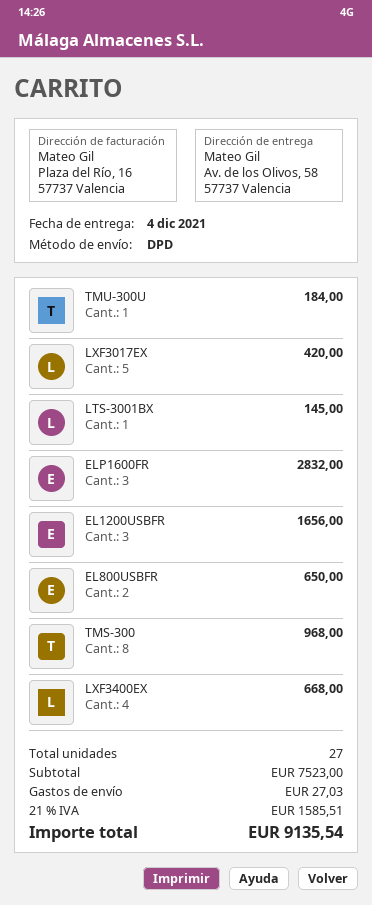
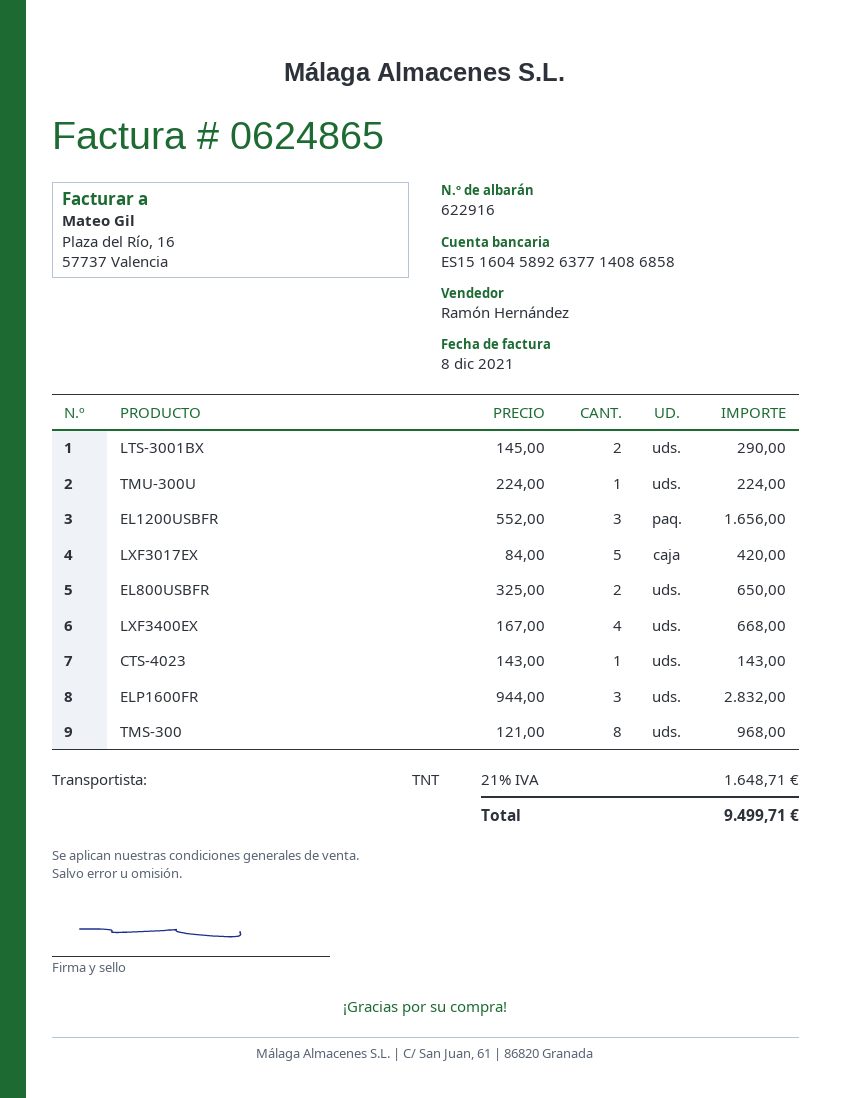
shipping method: DPD -> TNT
TMU-300U: 1 for 184.00 -> 1 for 224.00
LTS-3001BX: 1 for 145.00 -> 2 for 290.00
CTS-4023: none -> 1 for 143.00
shipping: 27.03 -> none
tax: 21% = 1585.51 -> 21% = 1648.71
total: 9135.54 -> 9499.71

